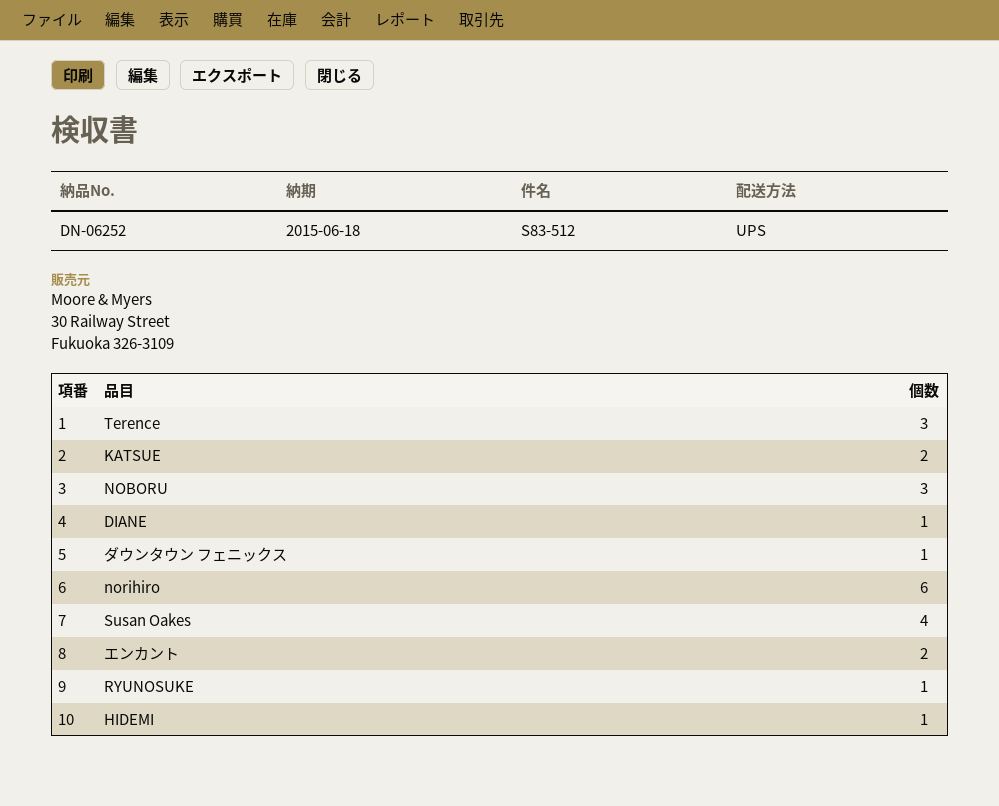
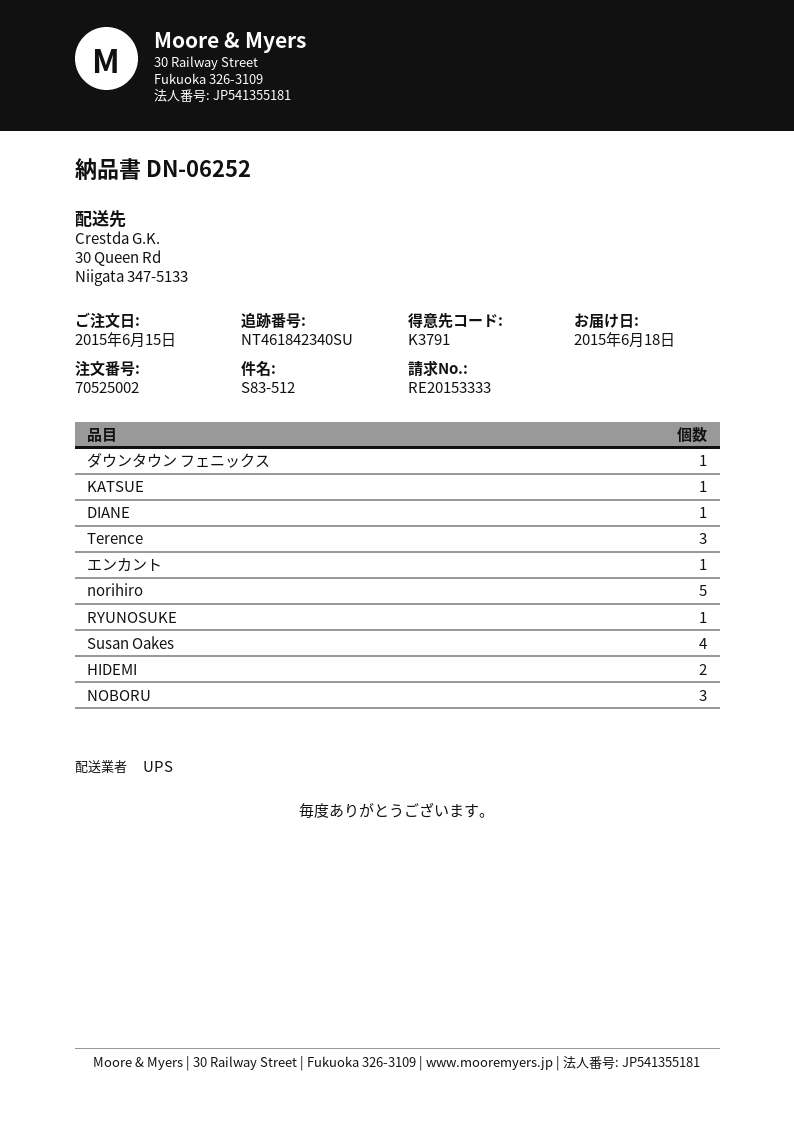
KATSUE: 2 -> 1
norihiro: 6 -> 5
エンカント: 2 -> 1
HIDEMI: 1 -> 2

